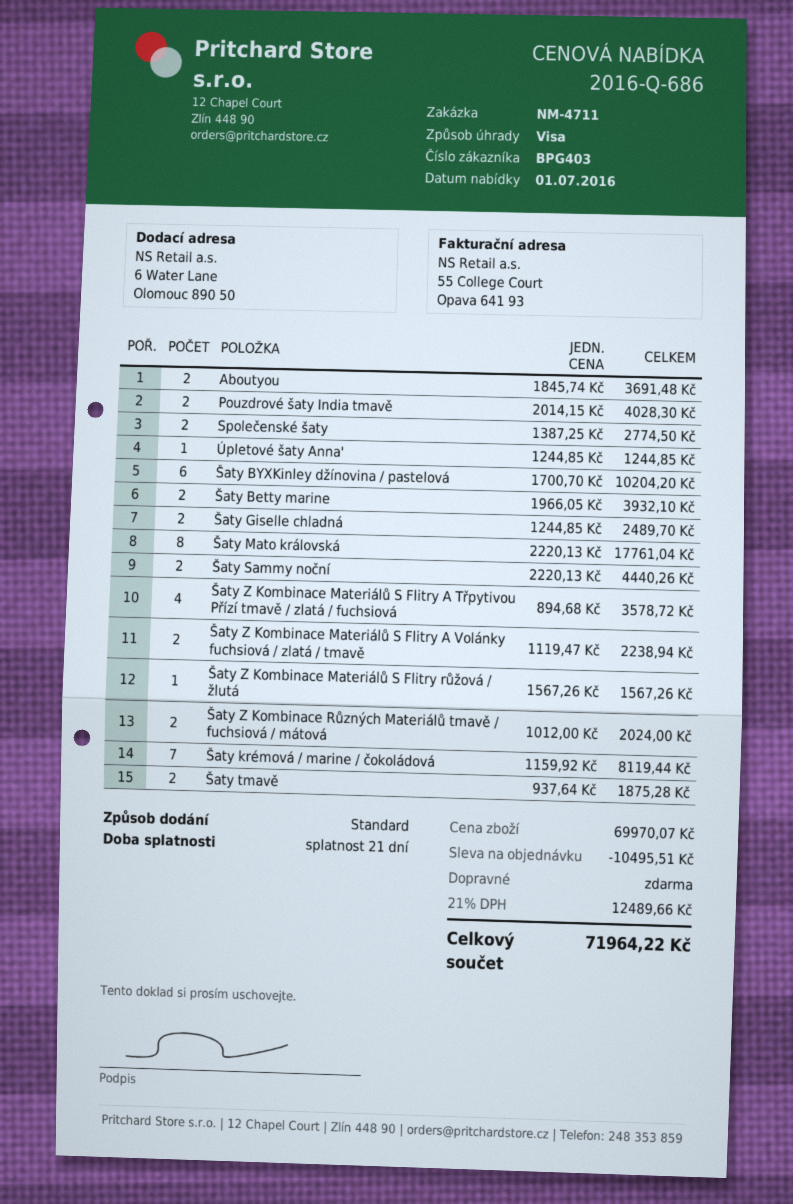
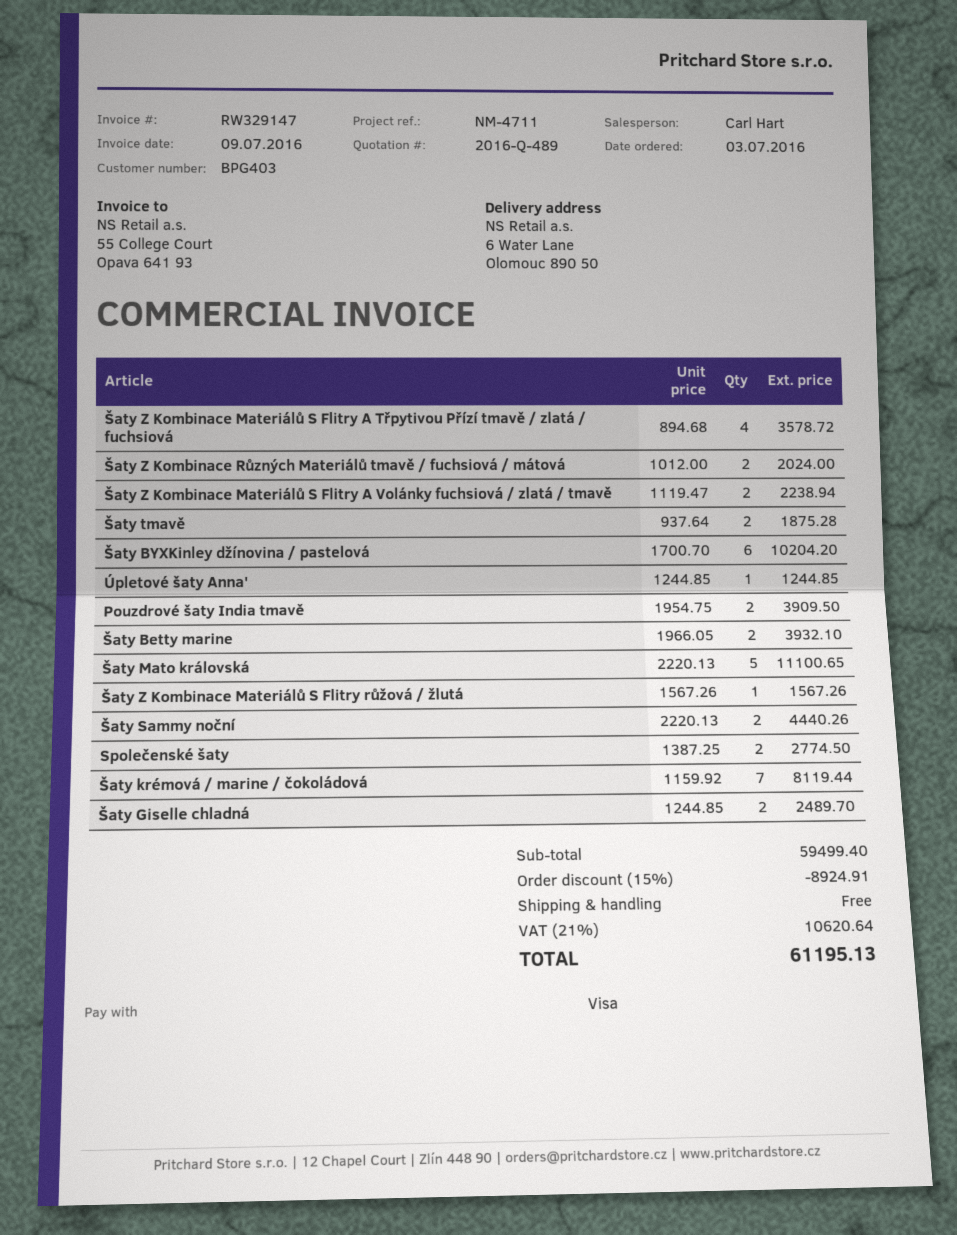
quote number: 2016-Q-686 -> 2016-Q-489
Aboutyou: 2 x 1845.74 = 3691.48 -> none
Pouzdrové šaty India tmavě: 2 x 2014.15 = 4028.30 -> 2 x 1954.75 = 3909.50
Šaty Mato královská: 8 x 2220.13 = 17761.04 -> 5 x 2220.13 = 11100.65
subtotal: 69970.07 -> 59499.40
discount: 10495.51 -> 8924.91
tax: 21% = 12489.66 -> 21% = 10620.64
total: 71964.22 -> 61195.13

